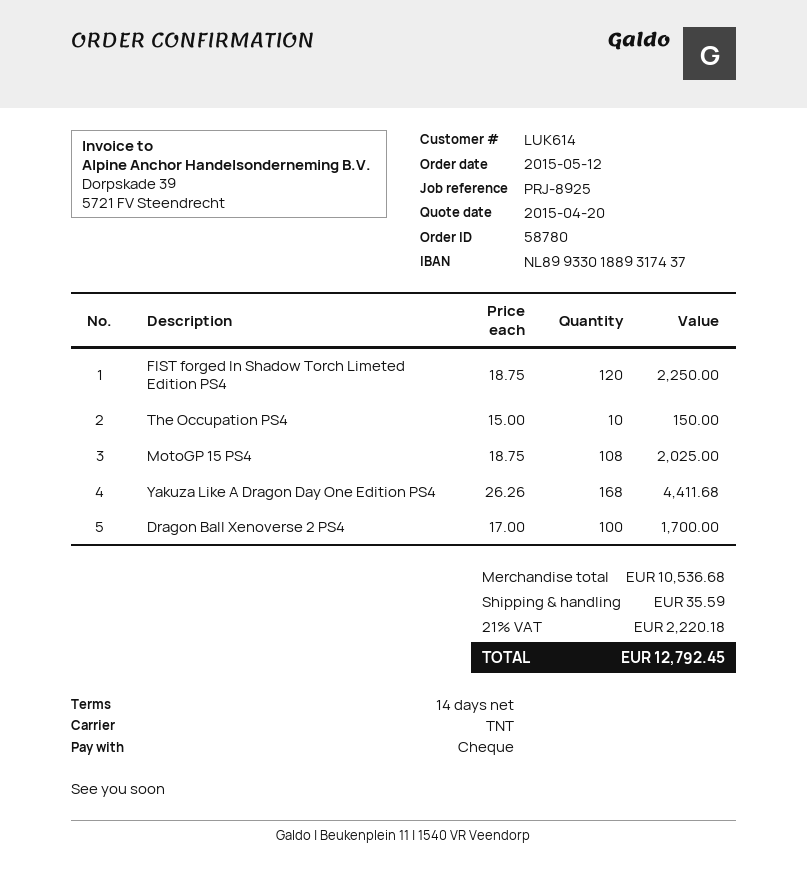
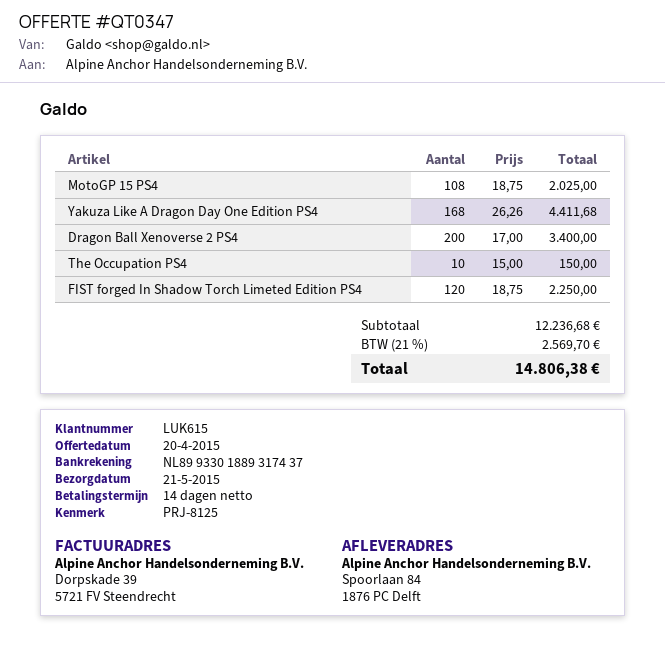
customer number: LUK614 -> LUK615
reference: PRJ-8925 -> PRJ-8125
Dragon Ball Xenoverse 2 PS4: 100 x 17.00 = 1700.00 -> 200 x 17.00 = 3400.00
subtotal: 10536.68 -> 12236.68
shipping: 35.59 -> none
tax: 21% = 2220.18 -> 21% = 2569.70
total: 12792.45 -> 14806.38

